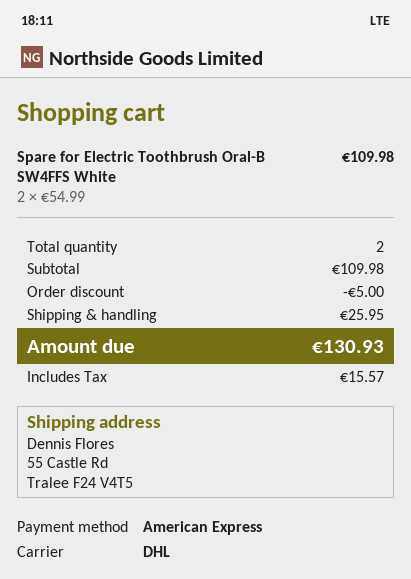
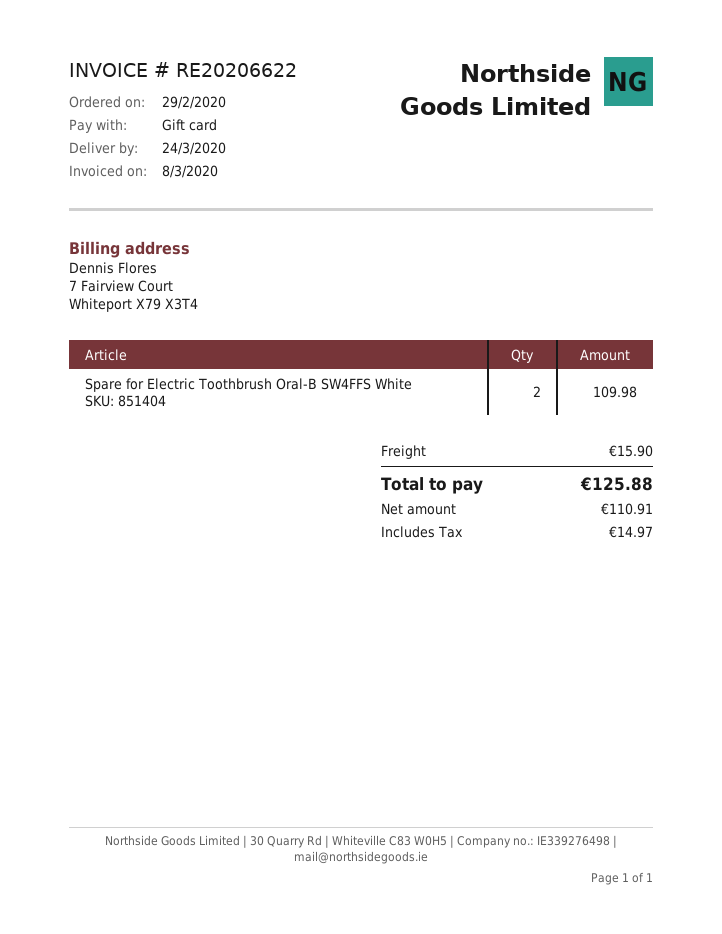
payment method: American Express -> gift card
discount: 5.00 -> none
shipping: 25.95 -> 15.90
tax: 15.57 -> 14.97
total: 130.93 -> 125.88

